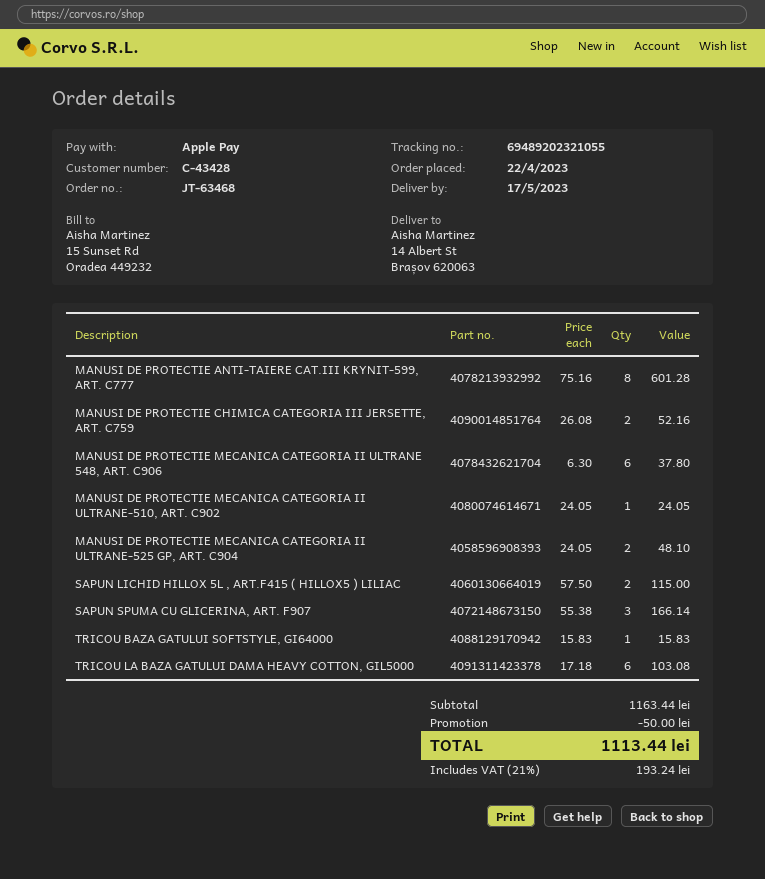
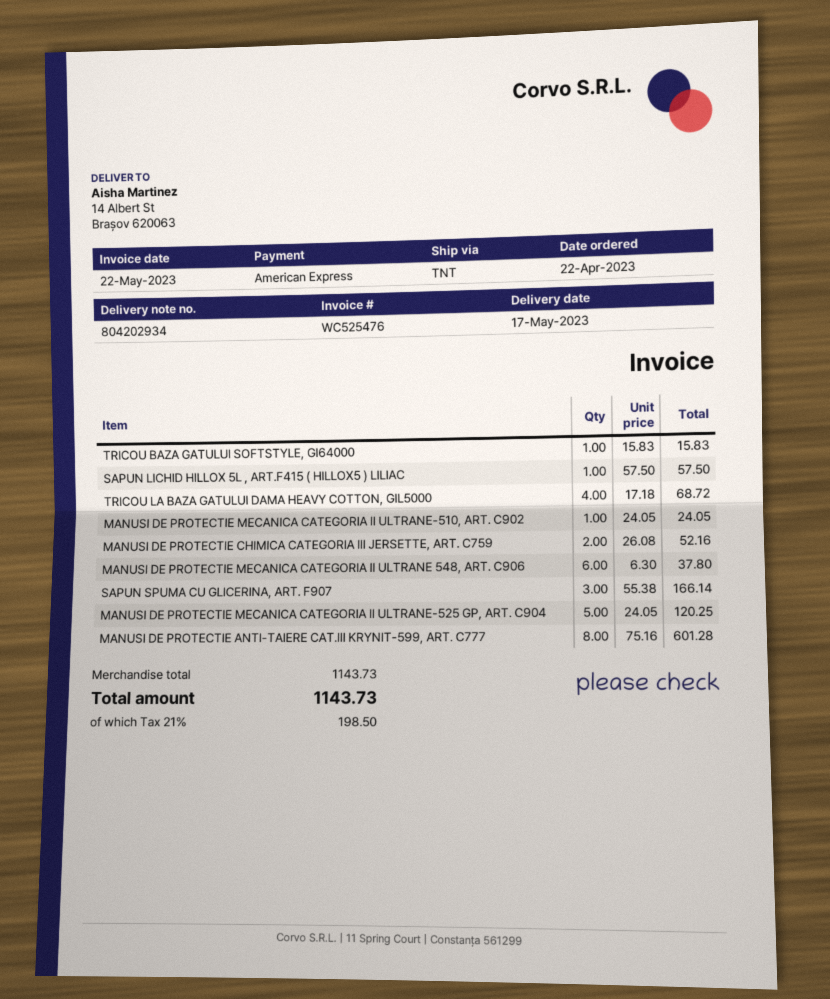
payment method: Apple Pay -> American Express
MANUSI DE PROTECTIE MECANICA CATEGORIA II ULTRANE-525 GP, ART. C904: 2 x 24.05 = 48.10 -> 5 x 24.05 = 120.25
SAPUN LICHID HILLOX 5L , ART.F415 ( HILLOX5 ) LILIAC: 2 x 57.50 = 115.00 -> 1 x 57.50 = 57.50
TRICOU LA BAZA GATULUI DAMA HEAVY COTTON, GIL5000: 6 x 17.18 = 103.08 -> 4 x 17.18 = 68.72
subtotal: 1163.44 -> 1143.73
discount: 50.00 -> none
tax: 21% = 193.24 -> 21% = 198.50
total: 1113.44 -> 1143.73

